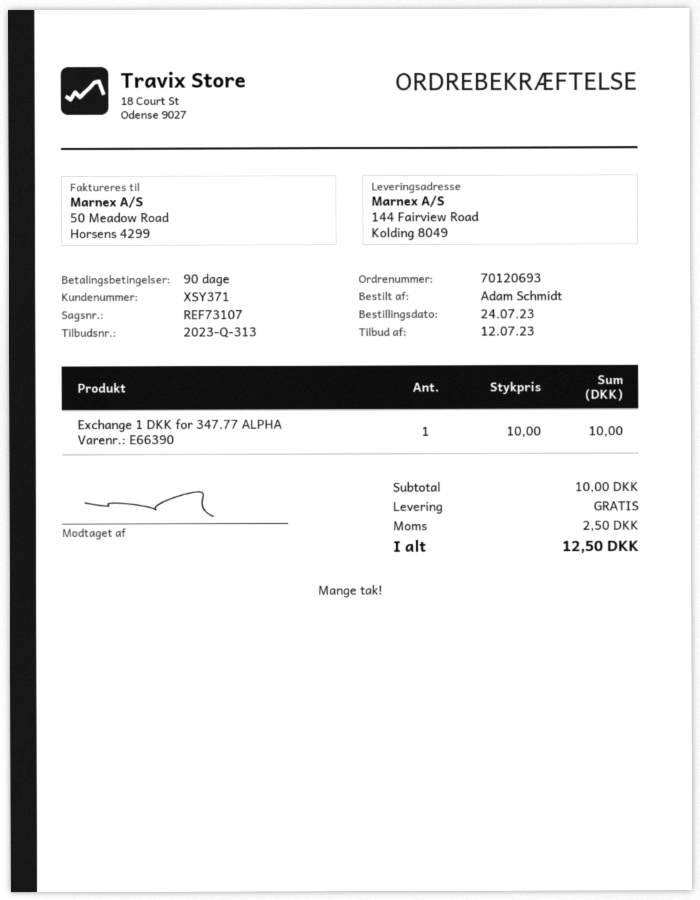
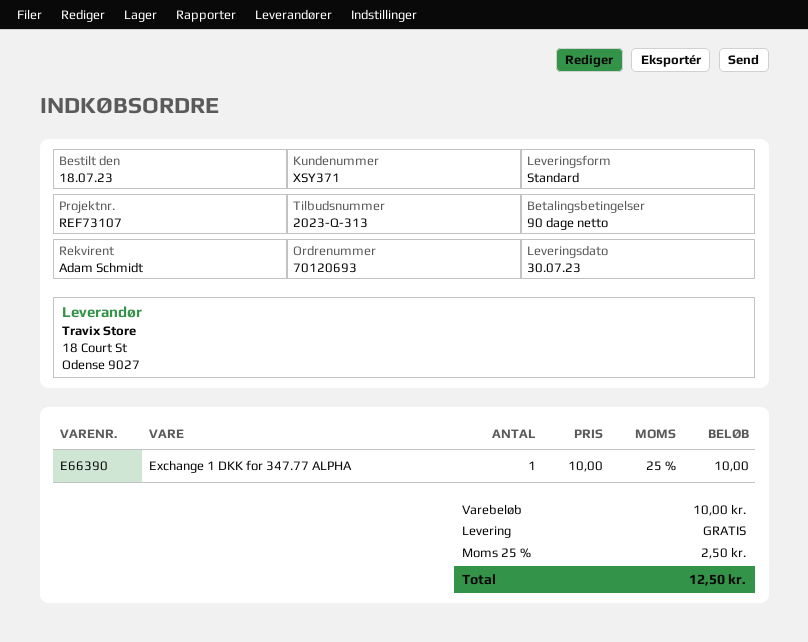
order date: 2023-07-24 -> 2023-07-18

